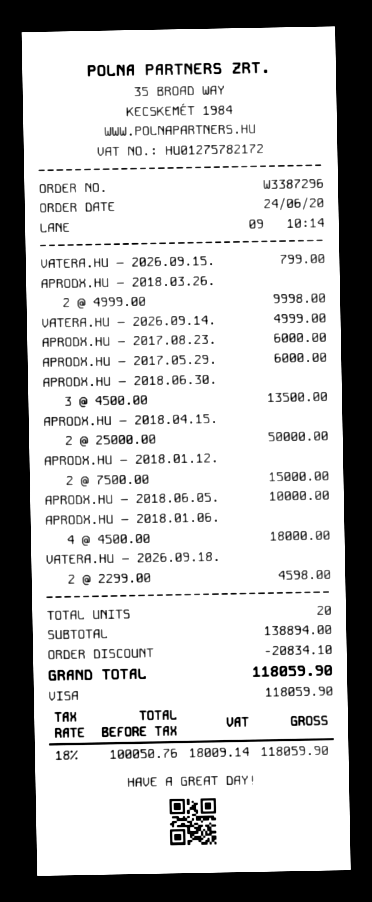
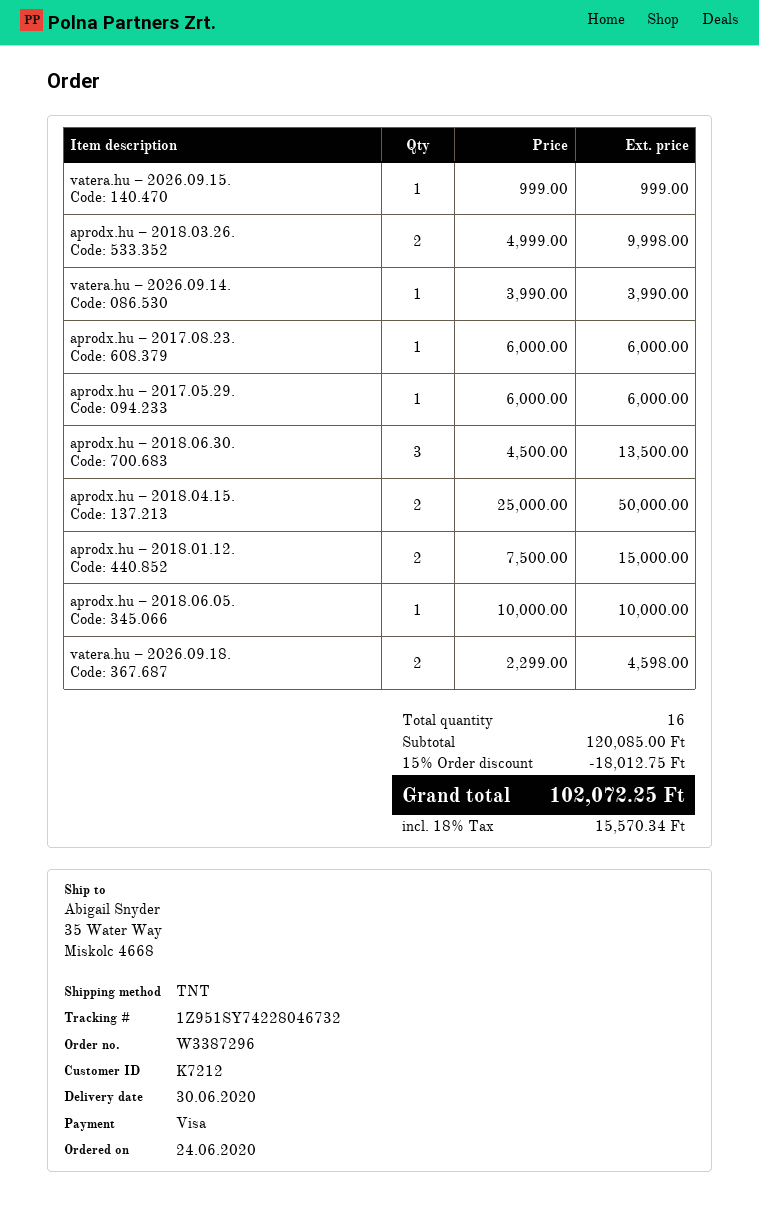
VATERA.HU – 2026.09.15.: 1 x 799.00 = 799.00 -> 1 x 999.00 = 999.00
VATERA.HU – 2026.09.14.: 1 x 4999.00 = 4999.00 -> 1 x 3990.00 = 3990.00
APRODX.HU – 2018.01.06.: 4 x 4500.00 = 18000.00 -> none
total quantity: 20 -> 16
subtotal: 138894.00 -> 120085.00
discount: 20834.10 -> 18012.75
tax: 18% = 18009.14 -> 18% = 15570.34
total: 118059.90 -> 102072.25

